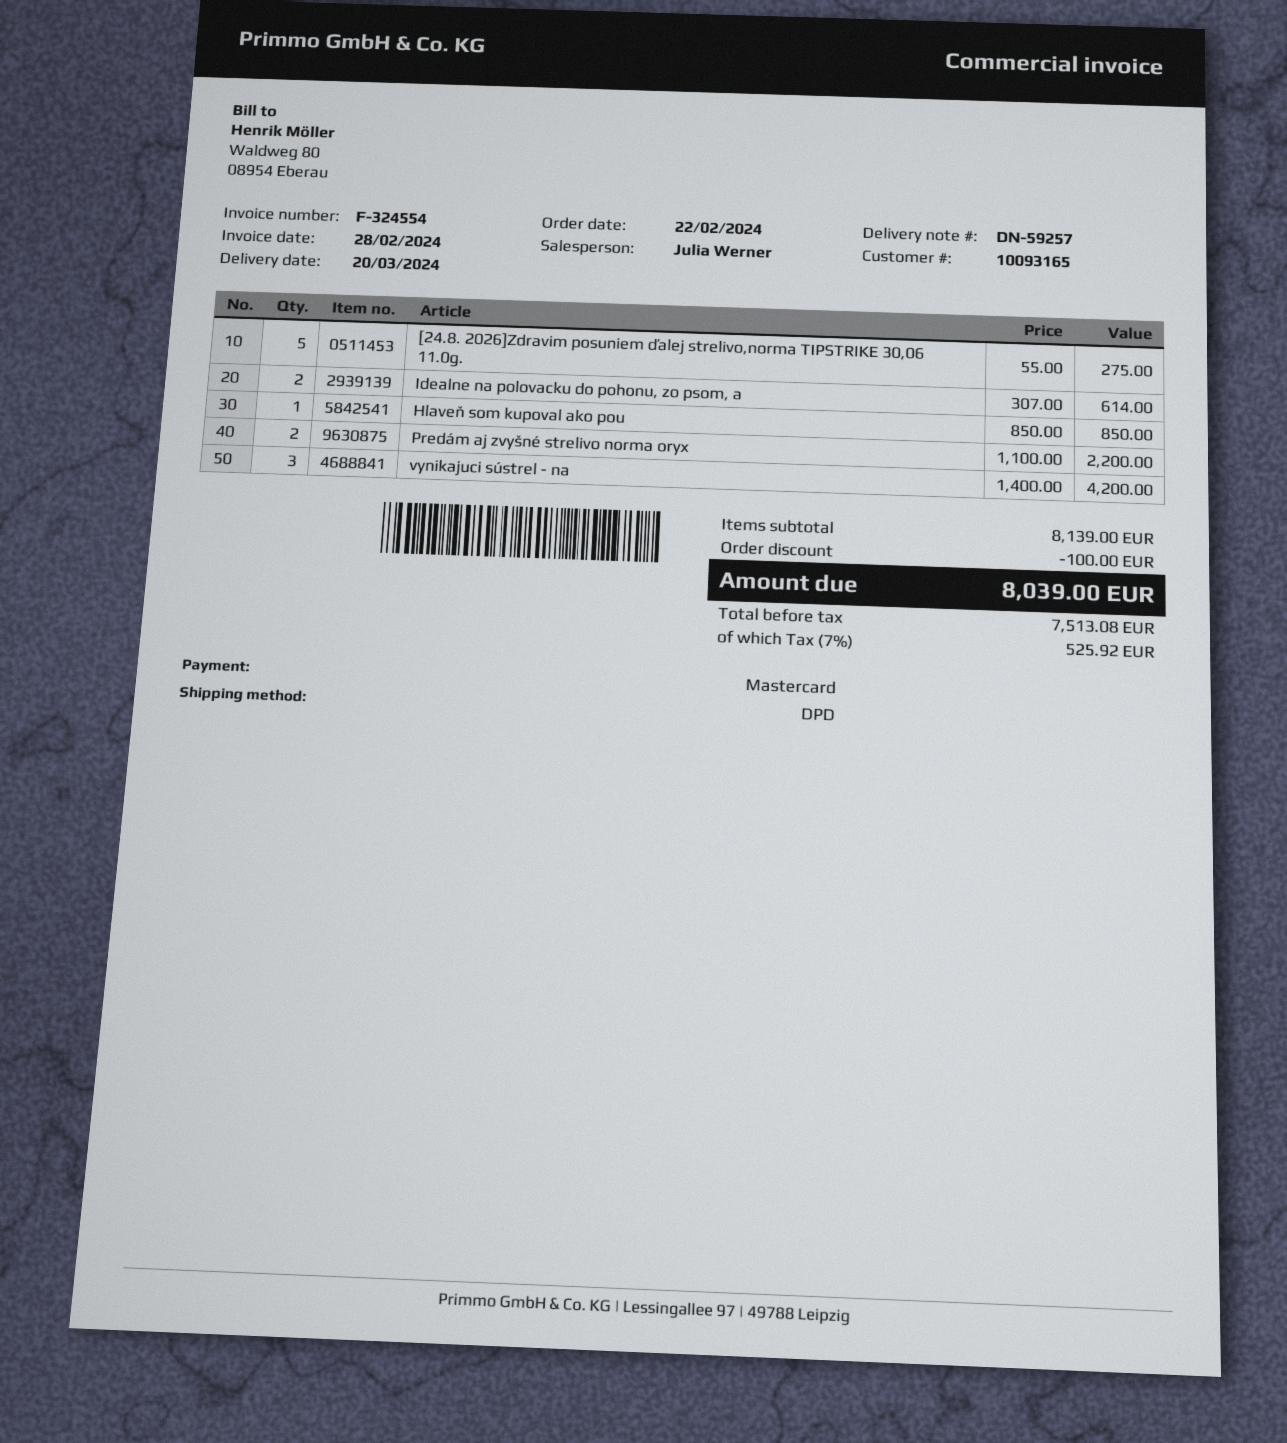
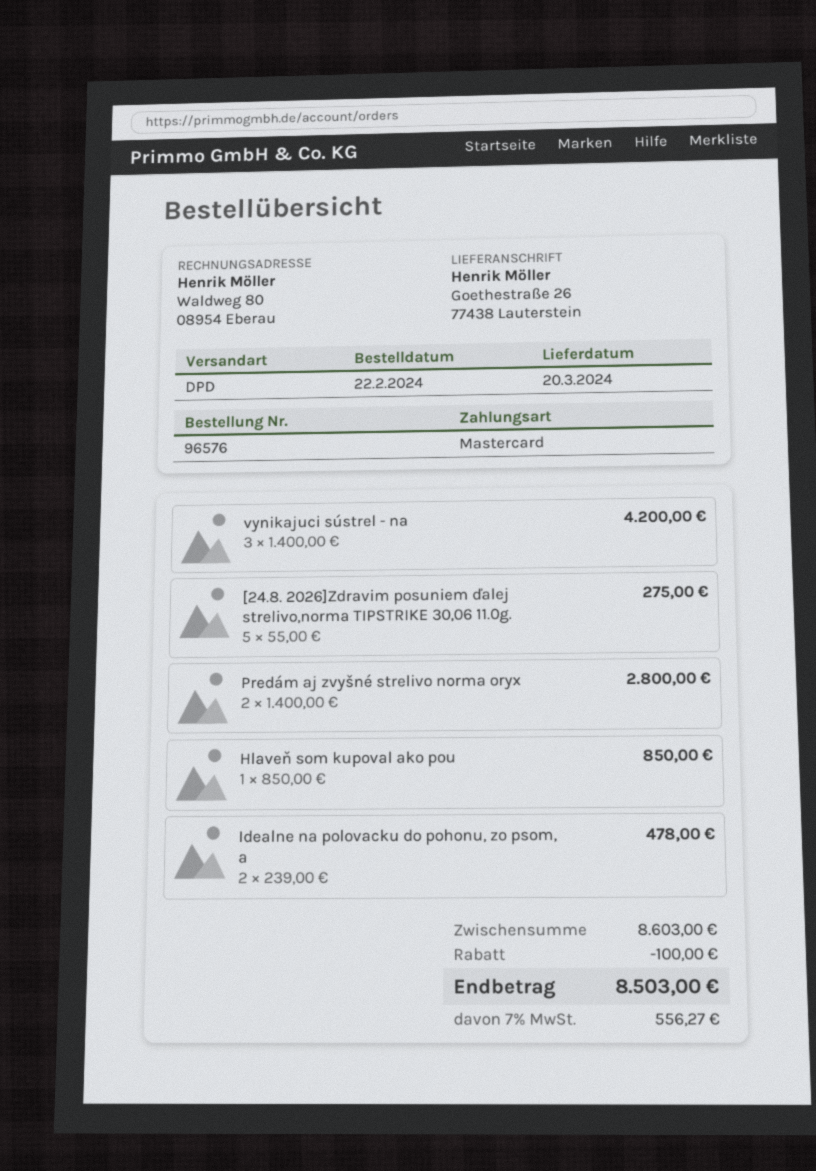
Idealne na polovacku do pohonu, zo psom, a: 2 x 307.00 = 614.00 -> 2 x 239.00 = 478.00
Predám aj zvyšné strelivo norma oryx: 2 x 1100.00 = 2200.00 -> 2 x 1400.00 = 2800.00
subtotal: 8139.00 -> 8603.00
tax: 7% = 525.92 -> 7% = 556.27
total: 8039.00 -> 8503.00

